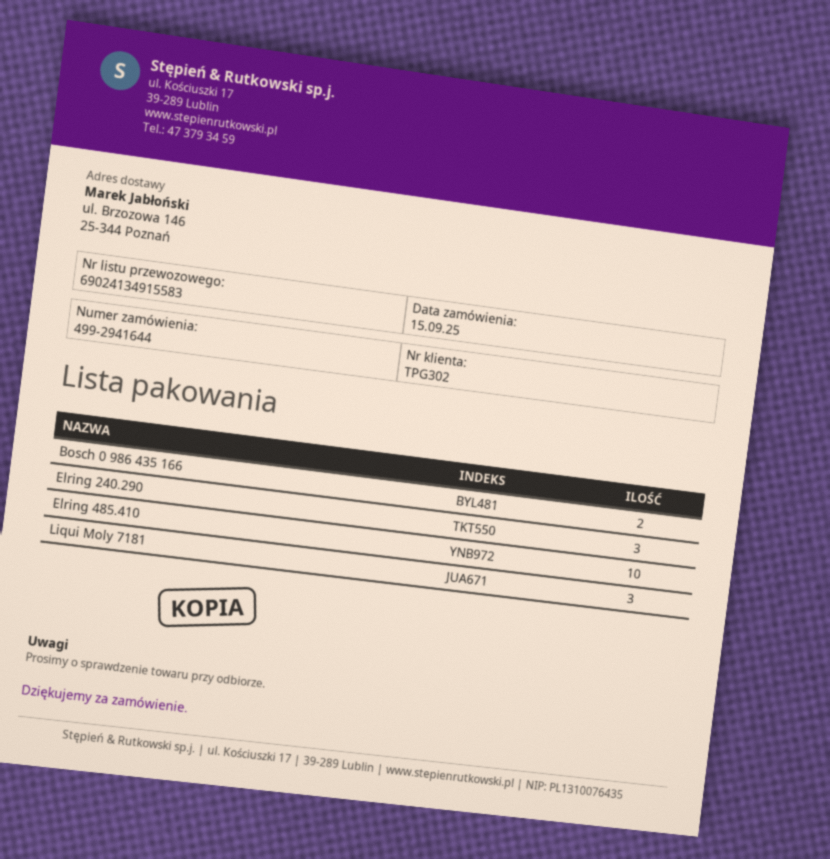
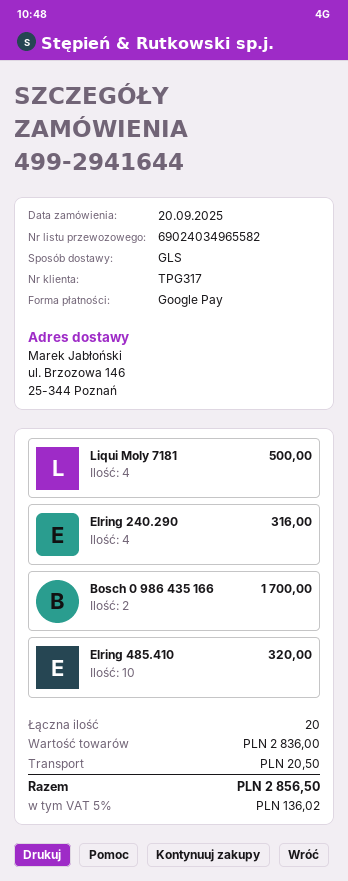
order date: 2025-09-15 -> 2025-09-20
customer number: TPG302 -> TPG317
tracking number: 69024134915583 -> 69024034965582
Elring 240.290: 3 -> 4
Liqui Moly 7181: 3 -> 4

